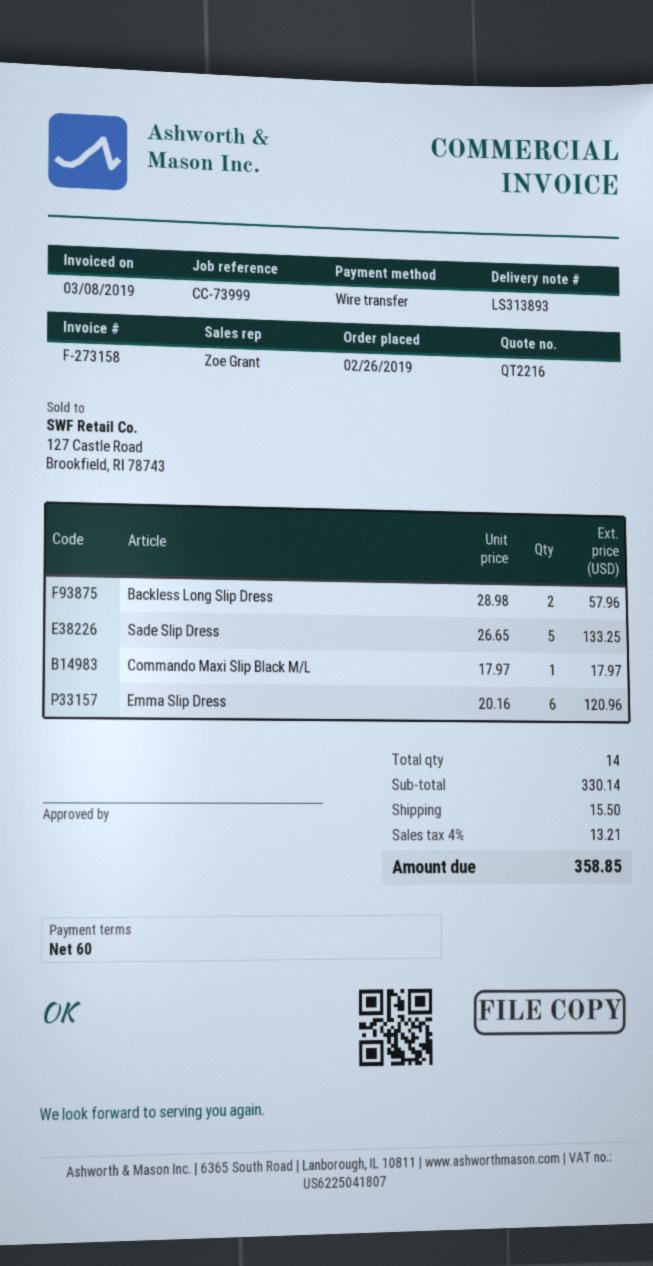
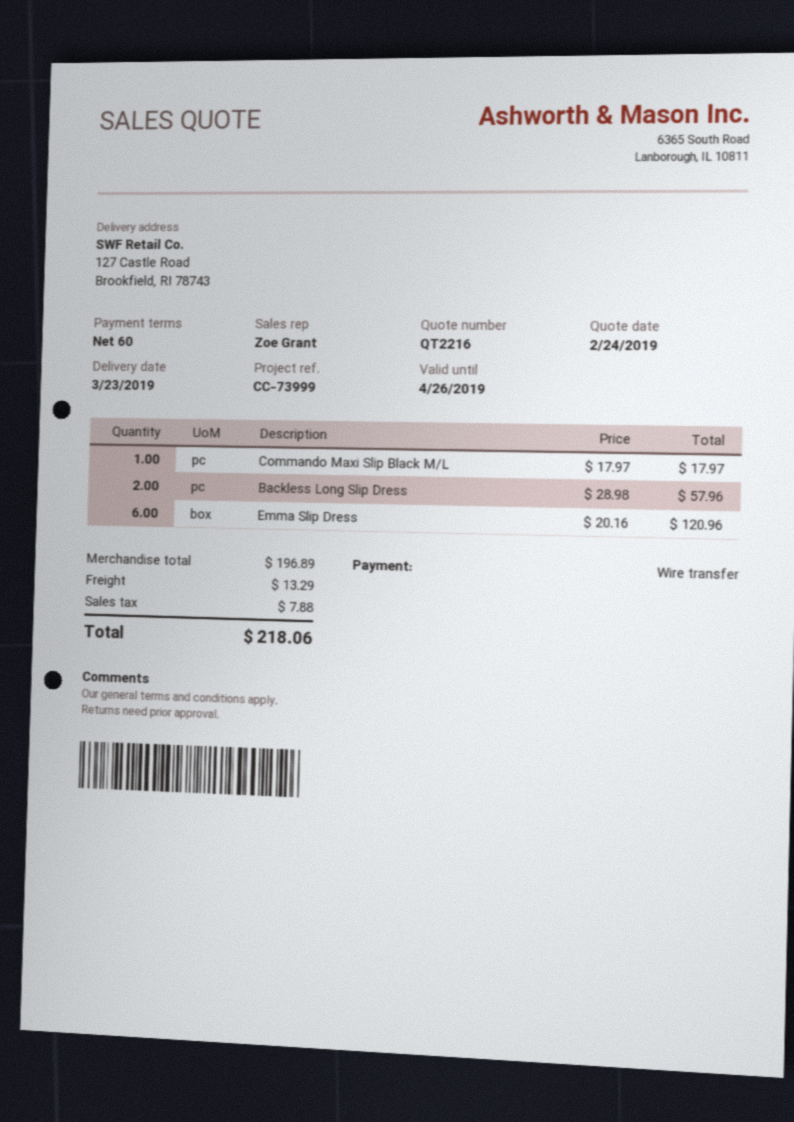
Sade Slip Dress: 5 x 26.65 = 133.25 -> none
subtotal: 330.14 -> 196.89
shipping: 15.50 -> 13.29
tax: 13.21 -> 7.88
total: 358.85 -> 218.06

